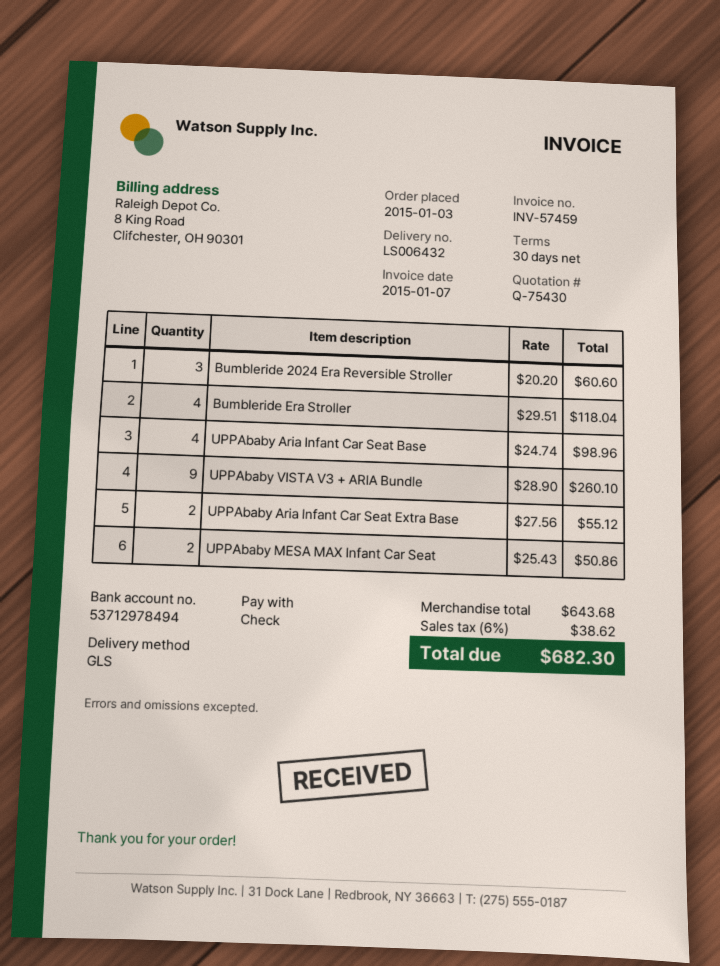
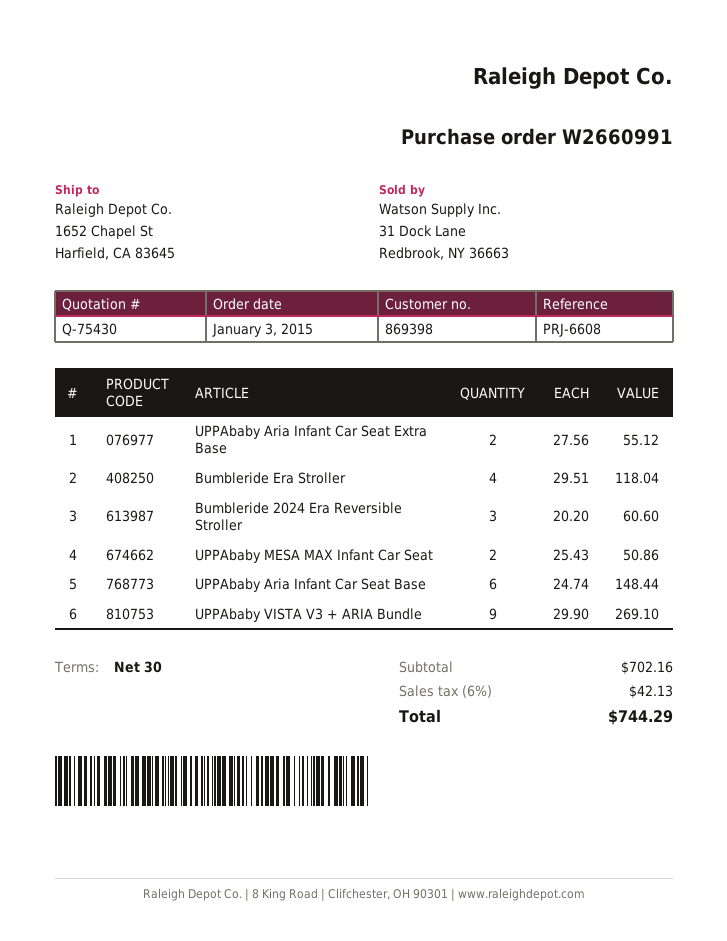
UPPAbaby Aria Infant Car Seat Base: 4 x 24.74 = 98.96 -> 6 x 24.74 = 148.44
UPPAbaby VISTA V3 + ARIA Bundle: 9 x 28.90 = 260.10 -> 9 x 29.90 = 269.10
subtotal: 643.68 -> 702.16
tax: 6% = 38.62 -> 6% = 42.13
total: 682.30 -> 744.29

